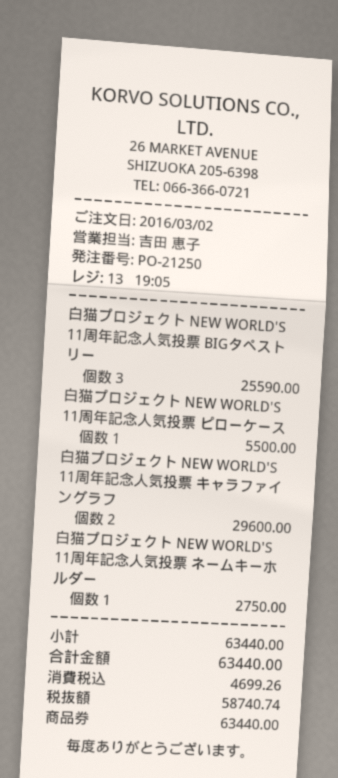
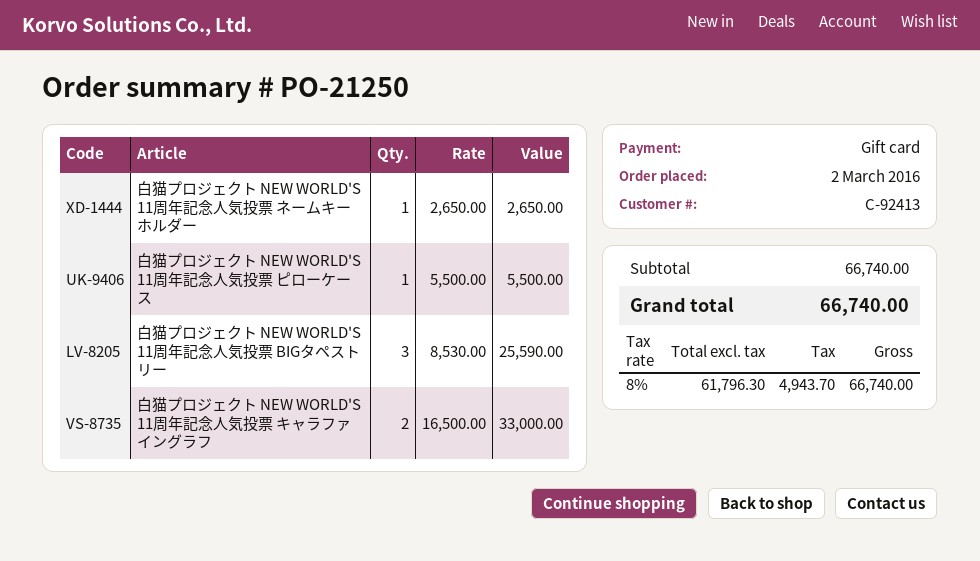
白猫プロジェクト NEW WORLD'S 11周年記念人気投票 キャラファイングラフ: 2 for 29600.00 -> 2 for 33000.00
白猫プロジェクト NEW WORLD'S 11周年記念人気投票 ネームキーホルダー: 1 for 2750.00 -> 1 for 2650.00
subtotal: 63440.00 -> 66740.00
net: 58740.74 -> 61796.30
tax: 4699.26 -> 4943.70
total: 63440.00 -> 66740.00

